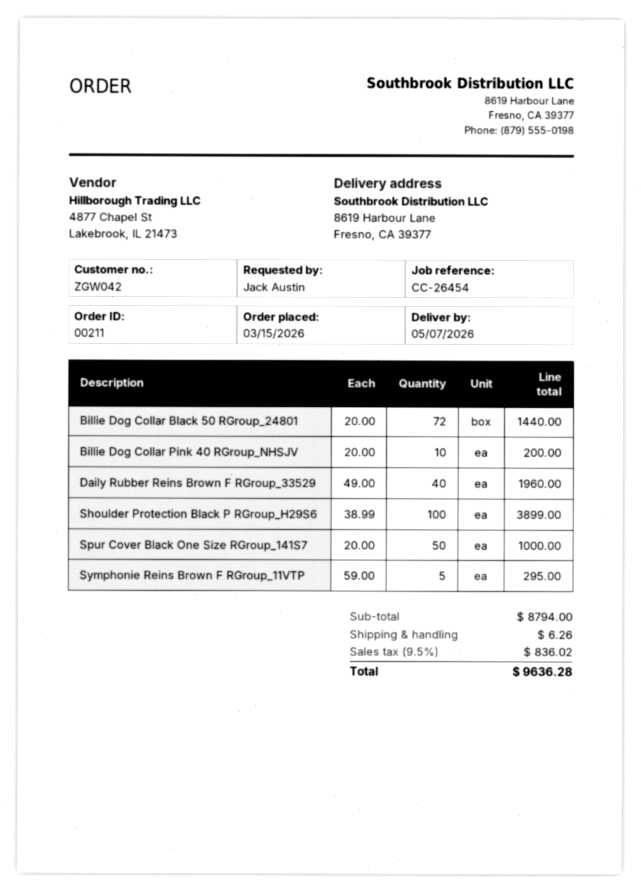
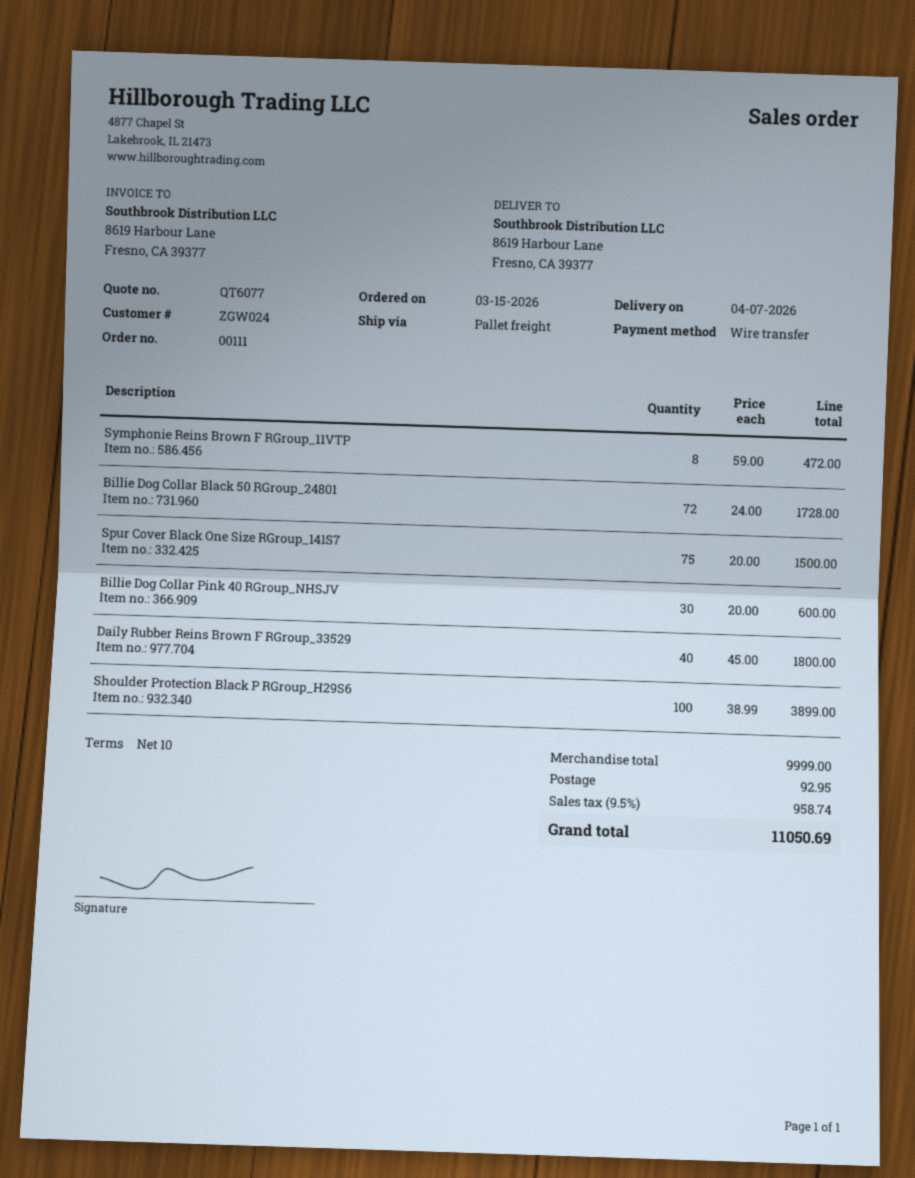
order number: 00211 -> 00111
delivery date: 2026-05-07 -> 2026-04-07
customer number: ZGW042 -> ZGW024
Billie Dog Collar Black 50 RGroup_24801: 72 x 20.00 = 1440.00 -> 72 x 24.00 = 1728.00
Billie Dog Collar Pink 40 RGroup_NHSJV: 10 x 20.00 = 200.00 -> 30 x 20.00 = 600.00
Daily Rubber Reins Brown F RGroup_33529: 40 x 49.00 = 1960.00 -> 40 x 45.00 = 1800.00
Spur Cover Black One Size RGroup_141S7: 50 x 20.00 = 1000.00 -> 75 x 20.00 = 1500.00
Symphonie Reins Brown F RGroup_11VTP: 5 x 59.00 = 295.00 -> 8 x 59.00 = 472.00
subtotal: 8794.00 -> 9999.00
shipping: 6.26 -> 92.95
tax: 9.5% = 836.02 -> 9.5% = 958.74
total: 9636.28 -> 11050.69

